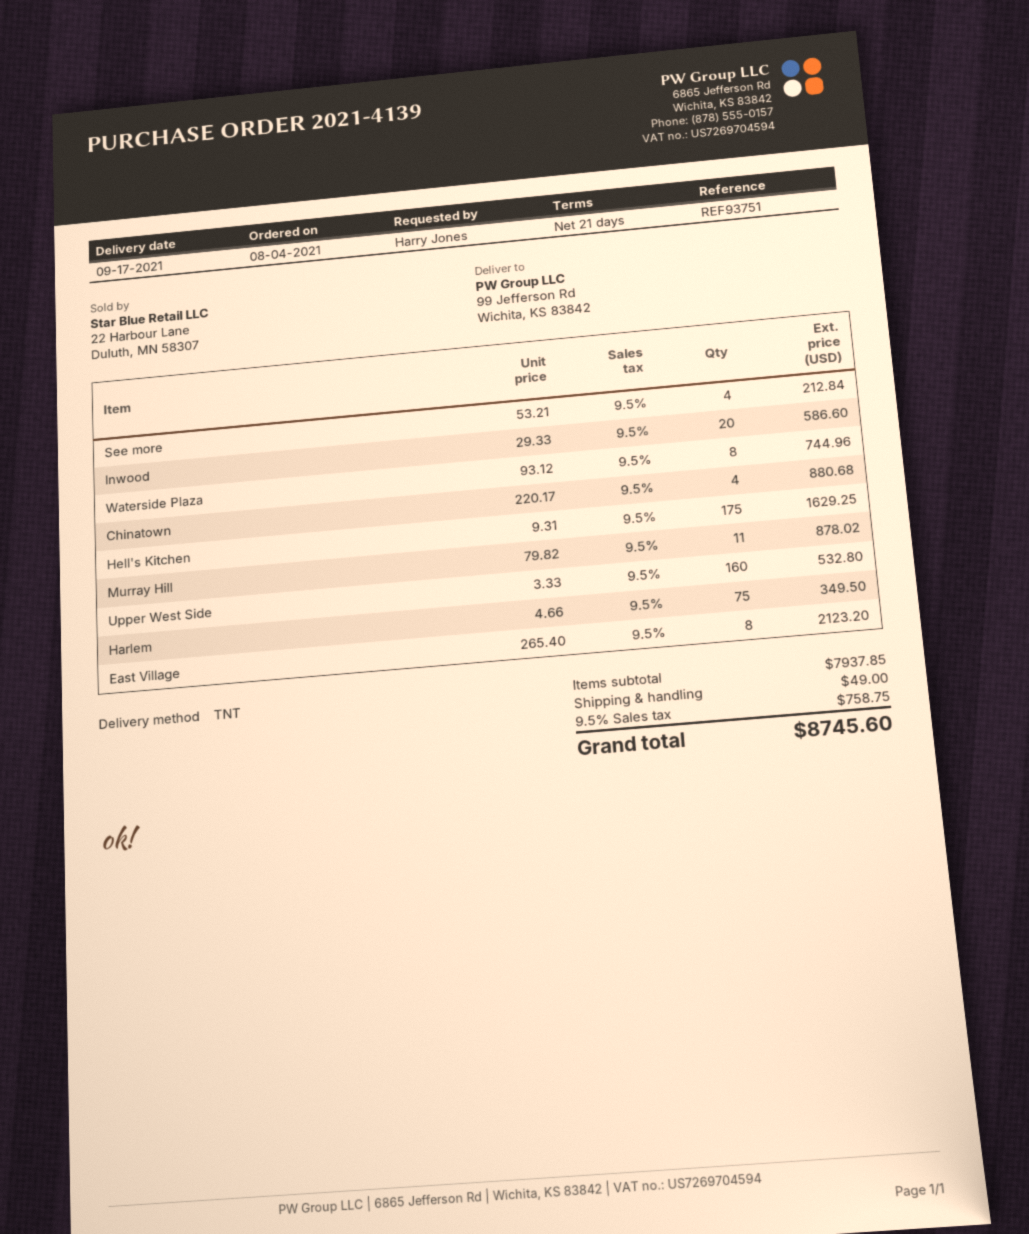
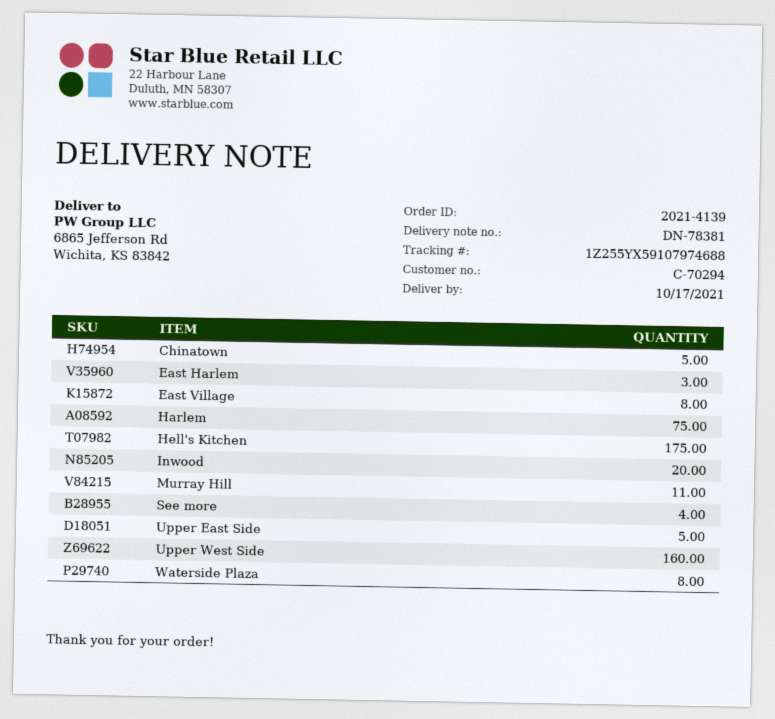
delivery date: 2021-09-17 -> 2021-10-17
ship to: 99 Jefferson Rd, Wichita, KS 83842 -> 6865 Jefferson Rd, Wichita, KS 83842
Chinatown: 4 -> 5
East Harlem: none -> 3
Upper East Side: none -> 5

